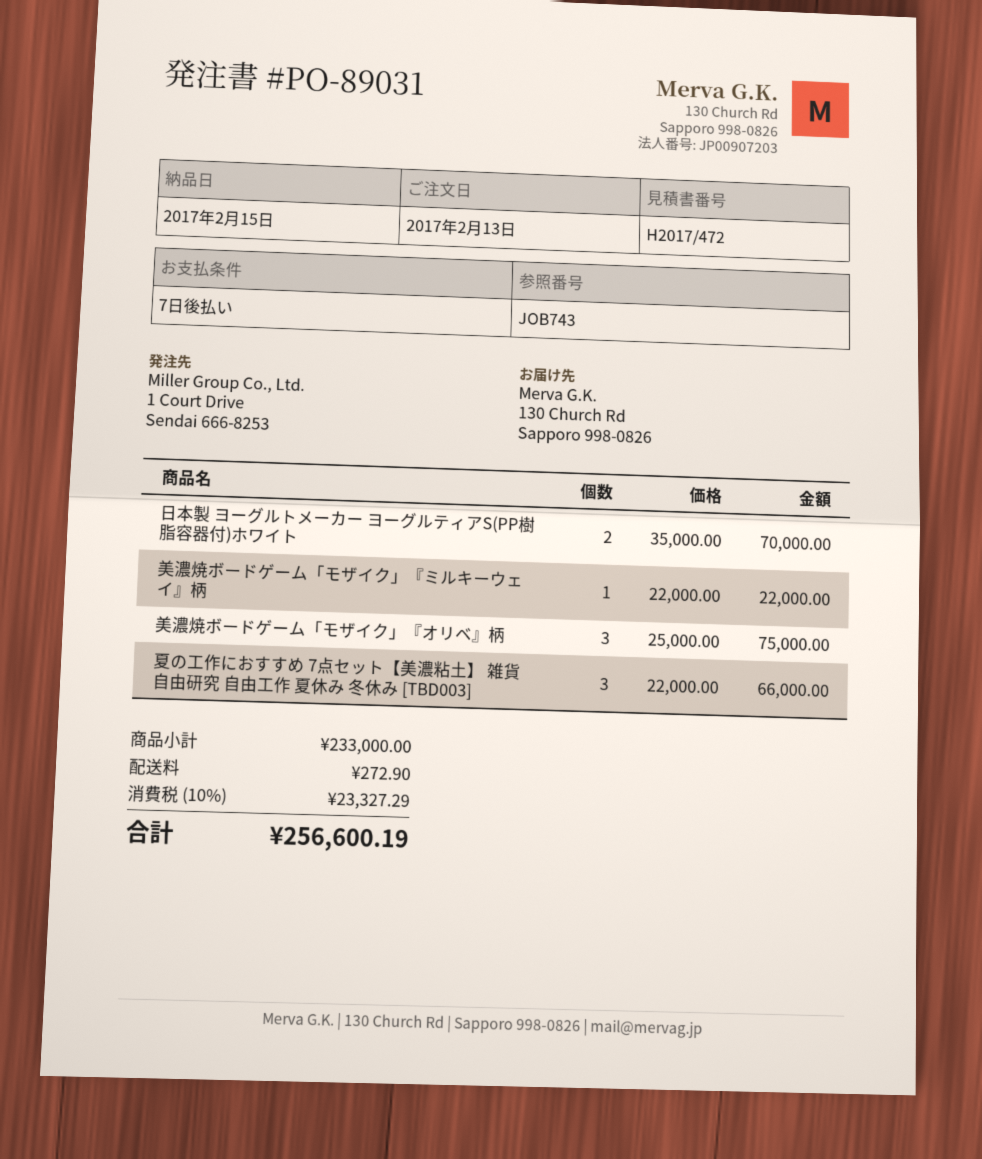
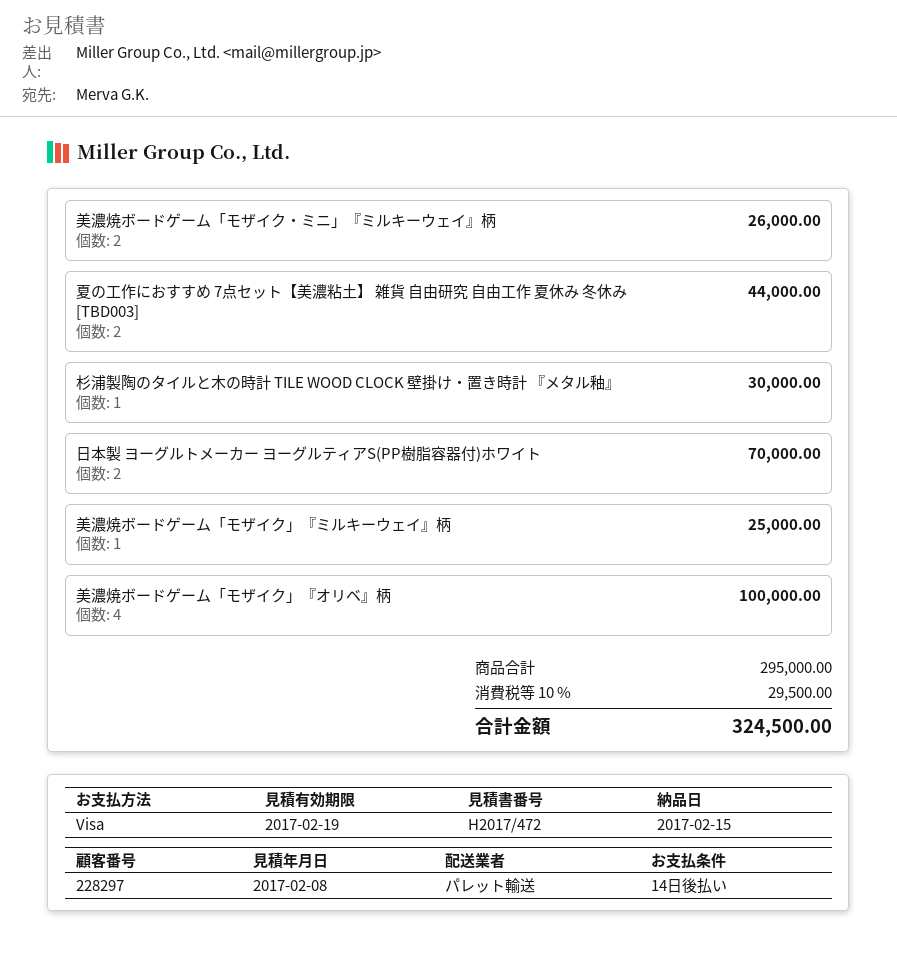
payment terms: 7 days -> 14 days
美濃焼ボードゲーム「モザイク」『ミルキーウェイ』柄: 1 for 22000.00 -> 1 for 25000.00
美濃焼ボードゲーム「モザイク」『オリベ』柄: 3 for 75000.00 -> 4 for 100000.00
夏の工作におすすめ 7点セット【美濃粘土】 雑貨 自由研究 自由工作 夏休み 冬休み [TBD003]: 3 for 66000.00 -> 2 for 44000.00
美濃焼ボードゲーム「モザイク・ミニ」『ミルキーウェイ』柄: none -> 2 for 26000.00
杉浦製陶のタイルと木の時計 TILE WOOD CLOCK 壁掛け・置き時計 『メタル釉』: none -> 1 for 30000.00
subtotal: 233000.00 -> 295000.00
shipping: 272.90 -> none
tax: 10% = 23327.29 -> 10% = 29500.00
total: 256600.19 -> 324500.00

